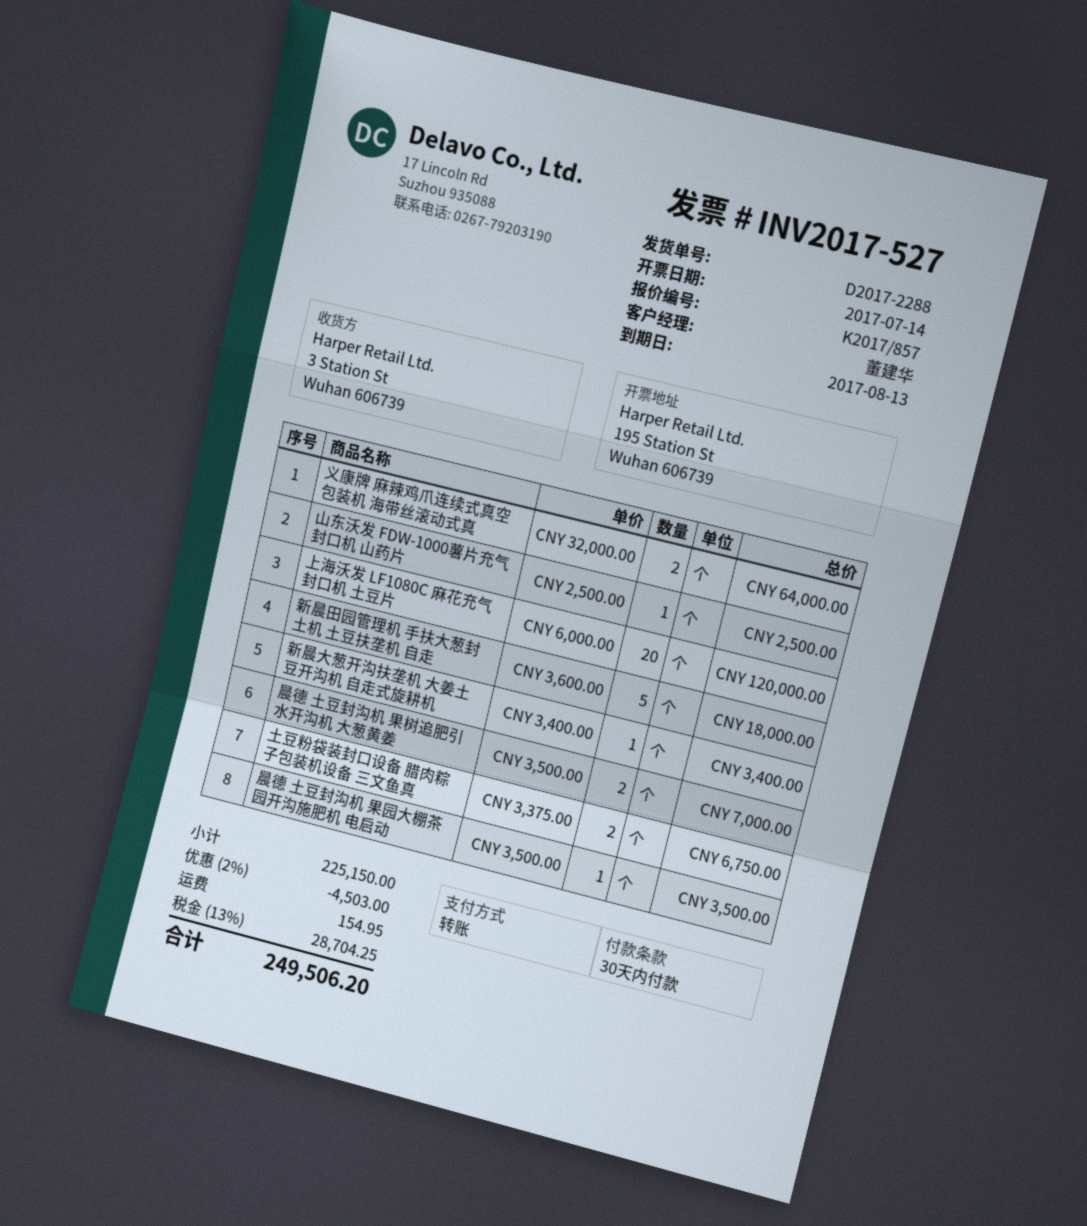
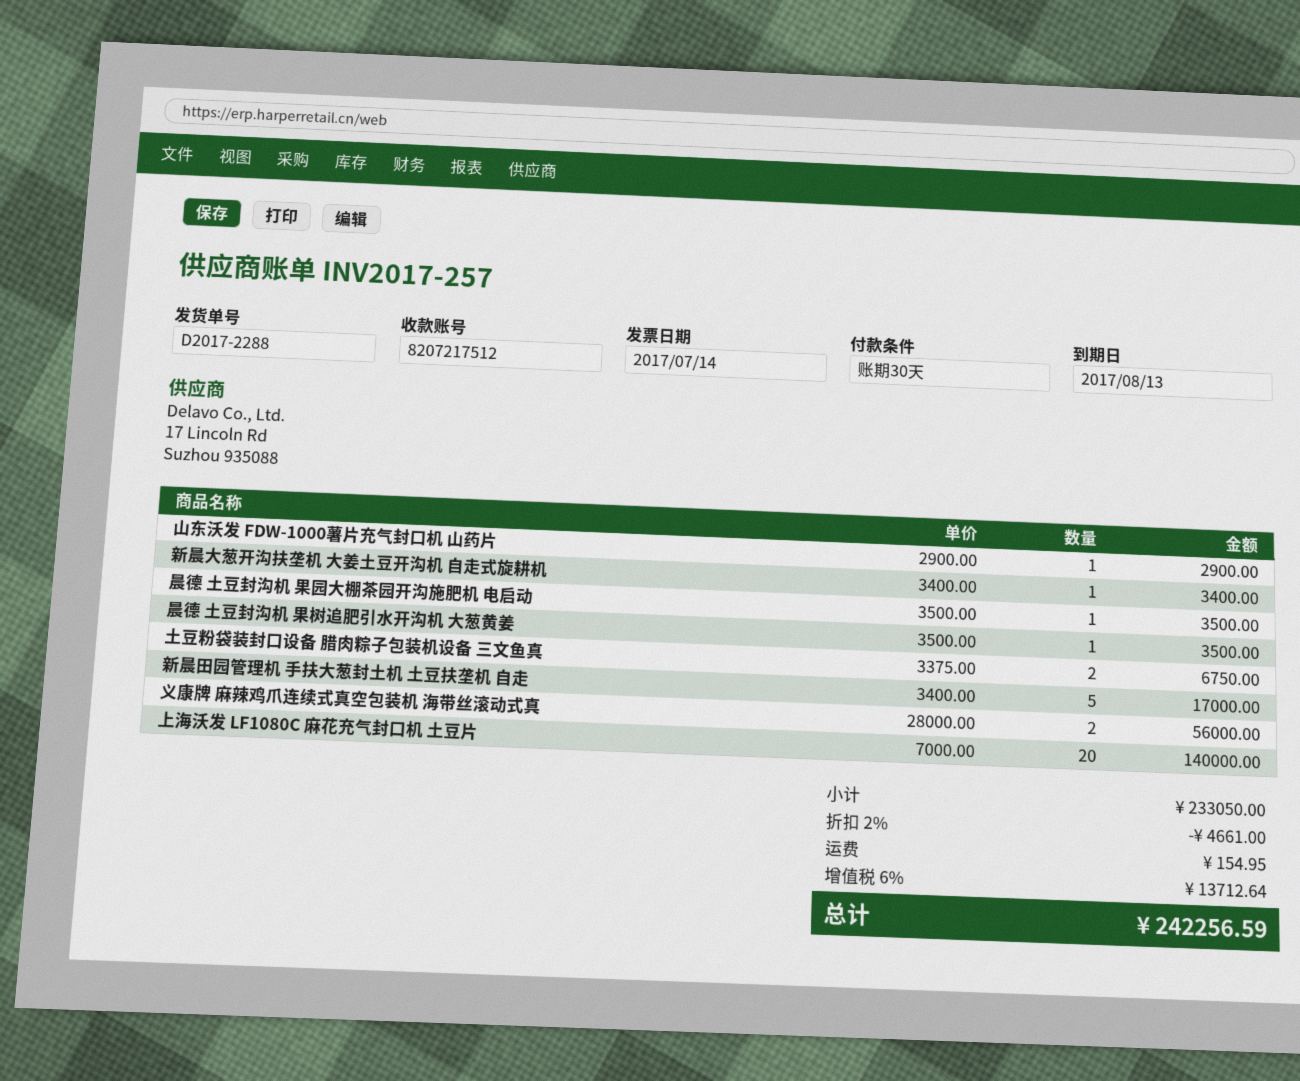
invoice number: INV2017-527 -> INV2017-257
义康牌 麻辣鸡爪连续式真空包装机 海带丝滚动式真: 2 x 32000.00 = 64000.00 -> 2 x 28000.00 = 56000.00
山东沃发 FDW-1000薯片充气封口机 山药片: 1 x 2500.00 = 2500.00 -> 1 x 2900.00 = 2900.00
上海沃发 LF1080C 麻花充气封口机 土豆片: 20 x 6000.00 = 120000.00 -> 20 x 7000.00 = 140000.00
新晨田园管理机 手扶大葱封土机 土豆扶垄机 自走: 5 x 3600.00 = 18000.00 -> 5 x 3400.00 = 17000.00
晨德 土豆封沟机 果树追肥引水开沟机 大葱黄姜: 2 x 3500.00 = 7000.00 -> 1 x 3500.00 = 3500.00
subtotal: 225150.00 -> 233050.00
discount: 2% = 4503.00 -> 2% = 4661.00
tax: 13% = 28704.25 -> 6% = 13712.64
total: 249506.20 -> 242256.59

